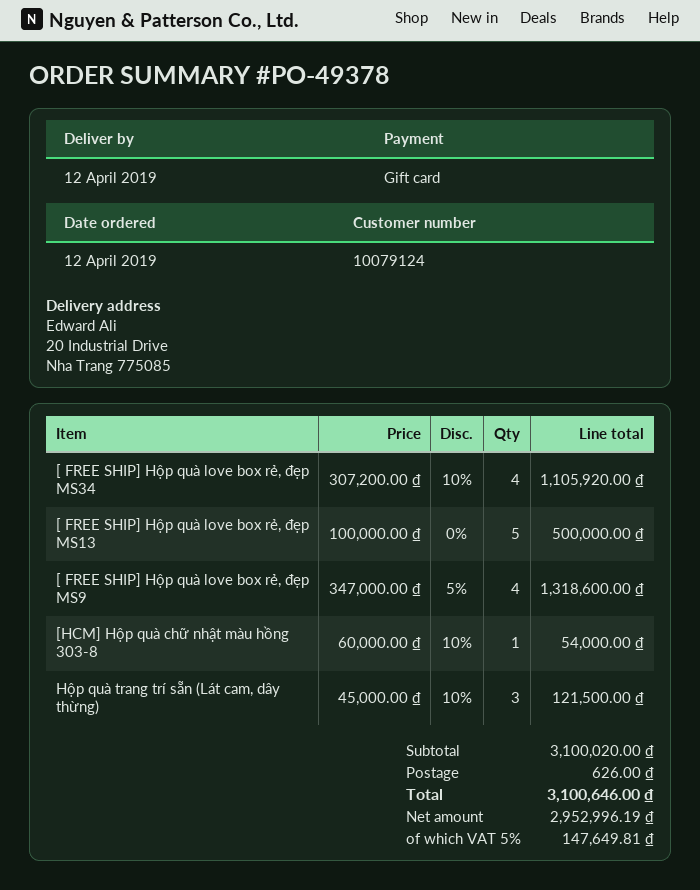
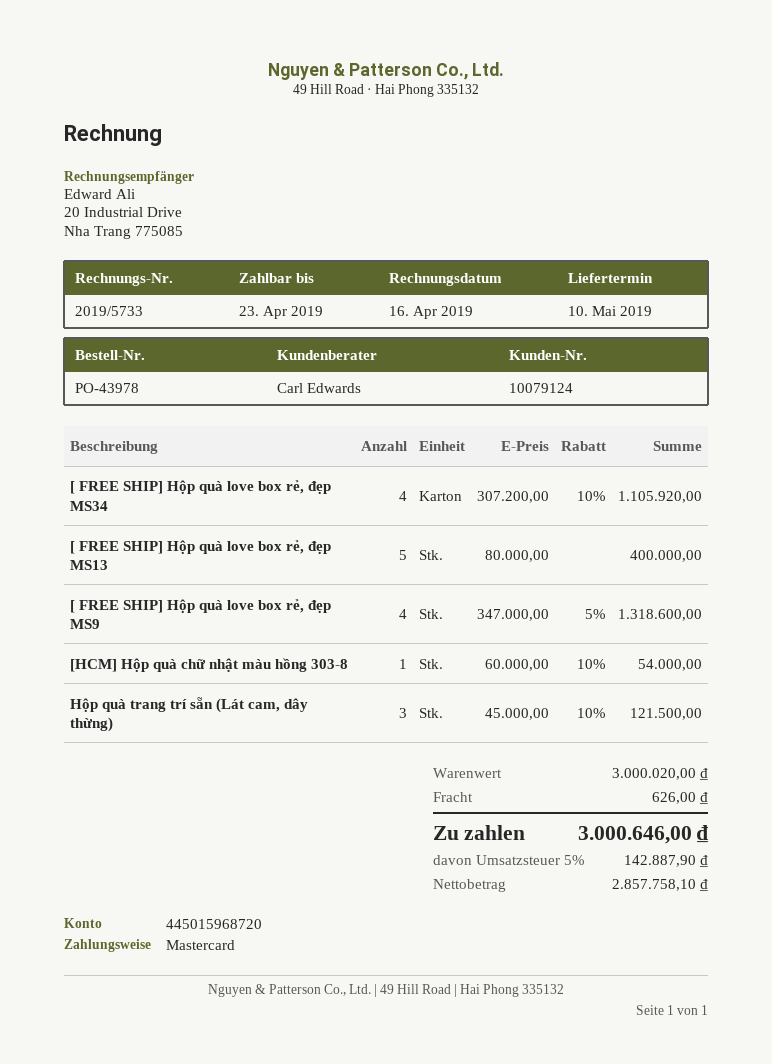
order number: PO-49378 -> PO-43978
delivery date: 2019-04-12 -> 2019-05-10
payment method: gift card -> Mastercard
[ FREE SHIP] Hộp quà love box rẻ, đẹp MS13: 5 x 100000.00 = 500000.00 -> 5 x 80000.00 = 400000.00
subtotal: 3100020.00 -> 3000020.00
net: 2952996.19 -> 2857758.10
tax: 5% = 147649.81 -> 5% = 142887.90
total: 3100646.00 -> 3000646.00

